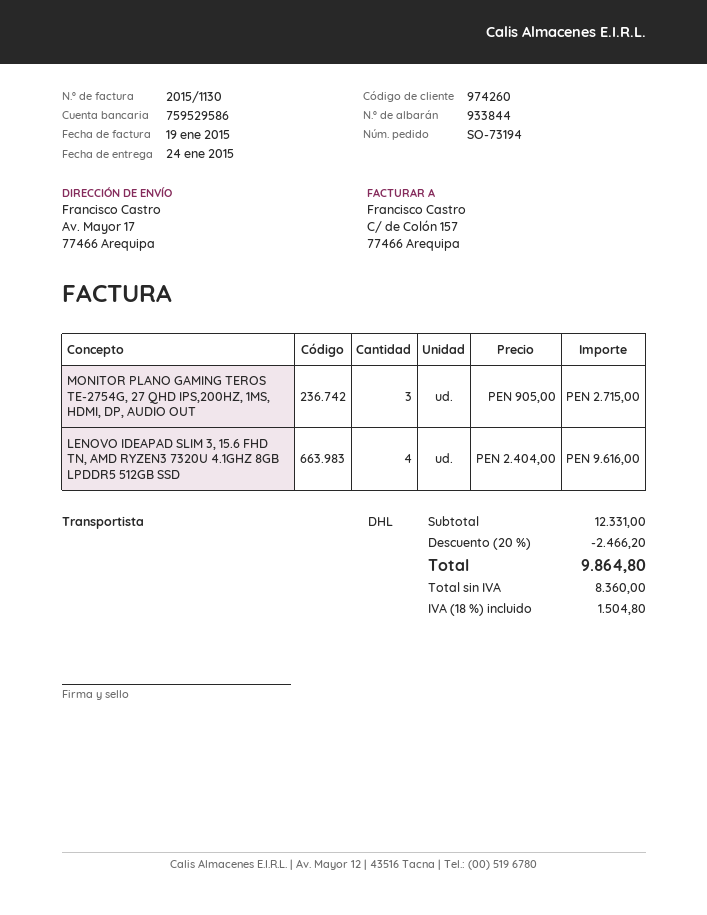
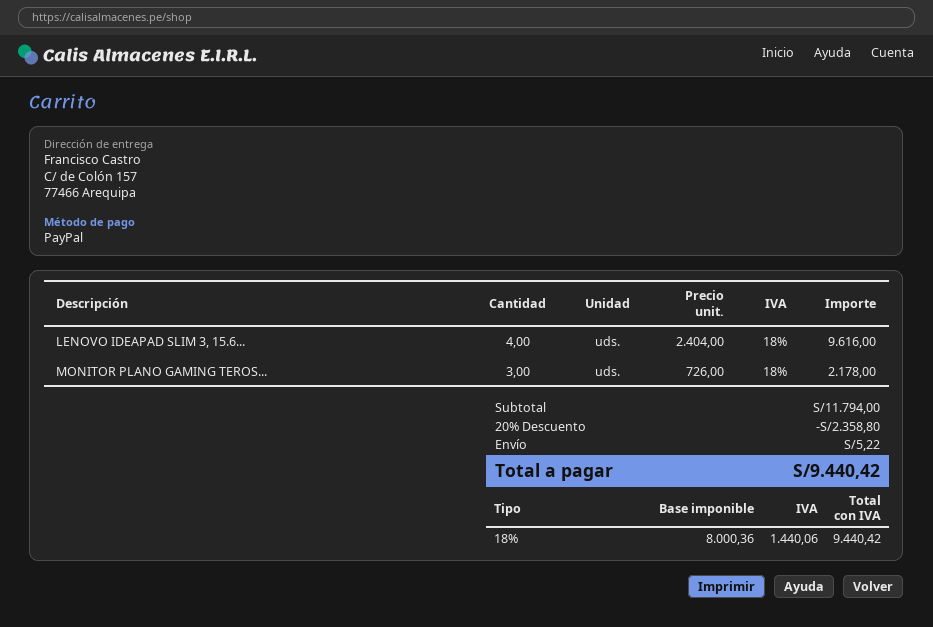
ship to: Av. Mayor 17, 77466 Arequipa -> C/ de Colón 157, 77466 Arequipa
MONITOR PLANO GAMING TEROS TE-2754G, 27 QHD IPS,200HZ, 1MS, HDMI, DP, AUDIO OUT: 3 x 905.00 = 2715.00 -> 3 x 726.00 = 2178.00
subtotal: 12331.00 -> 11794.00
discount: 20% = 2466.20 -> 20% = 2358.80
shipping: none -> 5.22
net: 8360.00 -> 8000.36
tax: 18% = 1504.80 -> 18% = 1440.06
total: 9864.80 -> 9440.42

